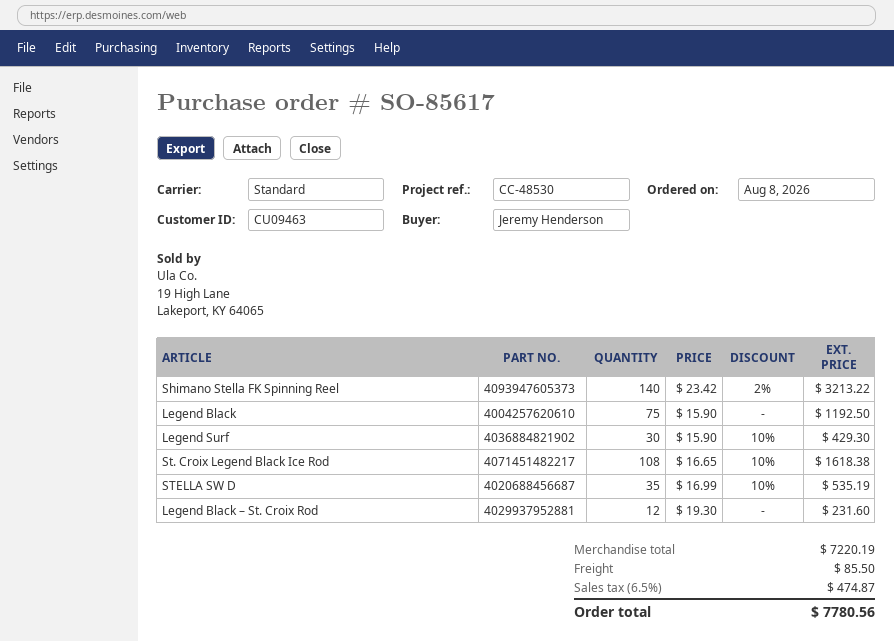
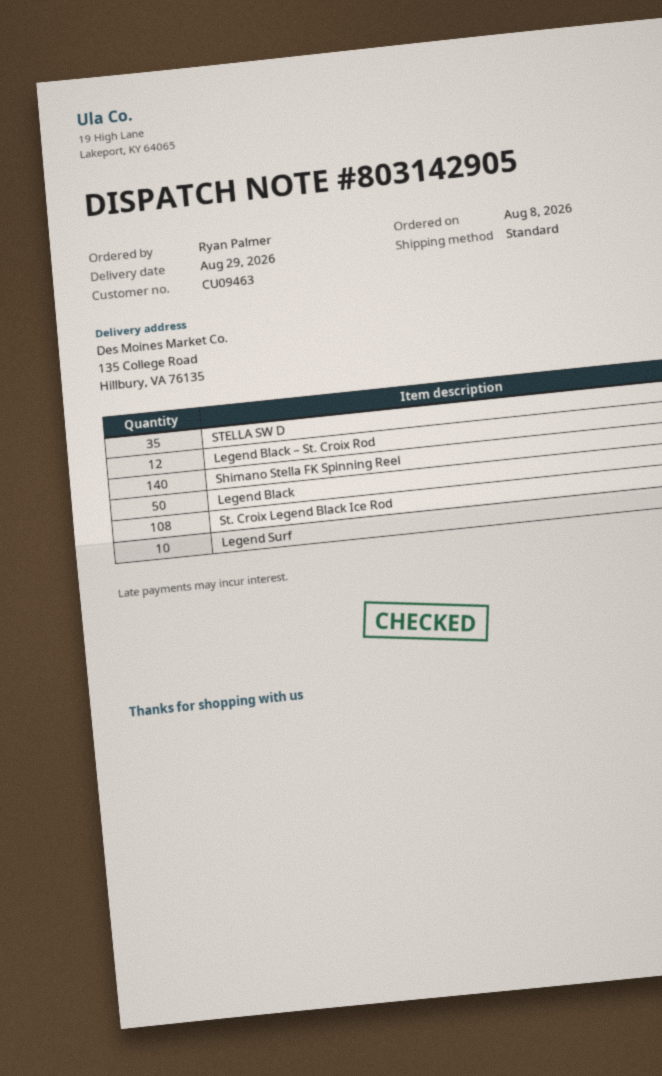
ordered by: Jeremy Henderson -> Ryan Palmer
Legend Black: 75 -> 50
Legend Surf: 30 -> 10

